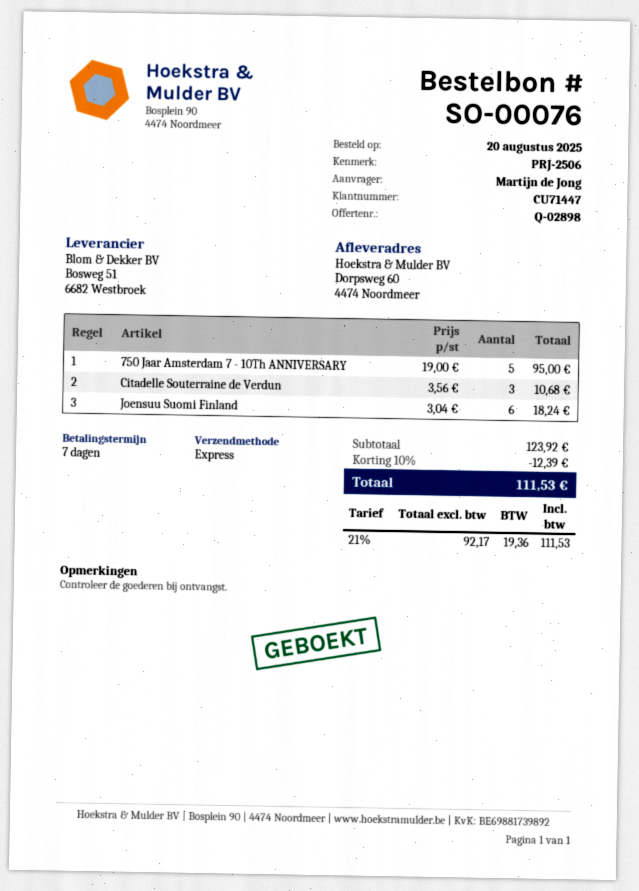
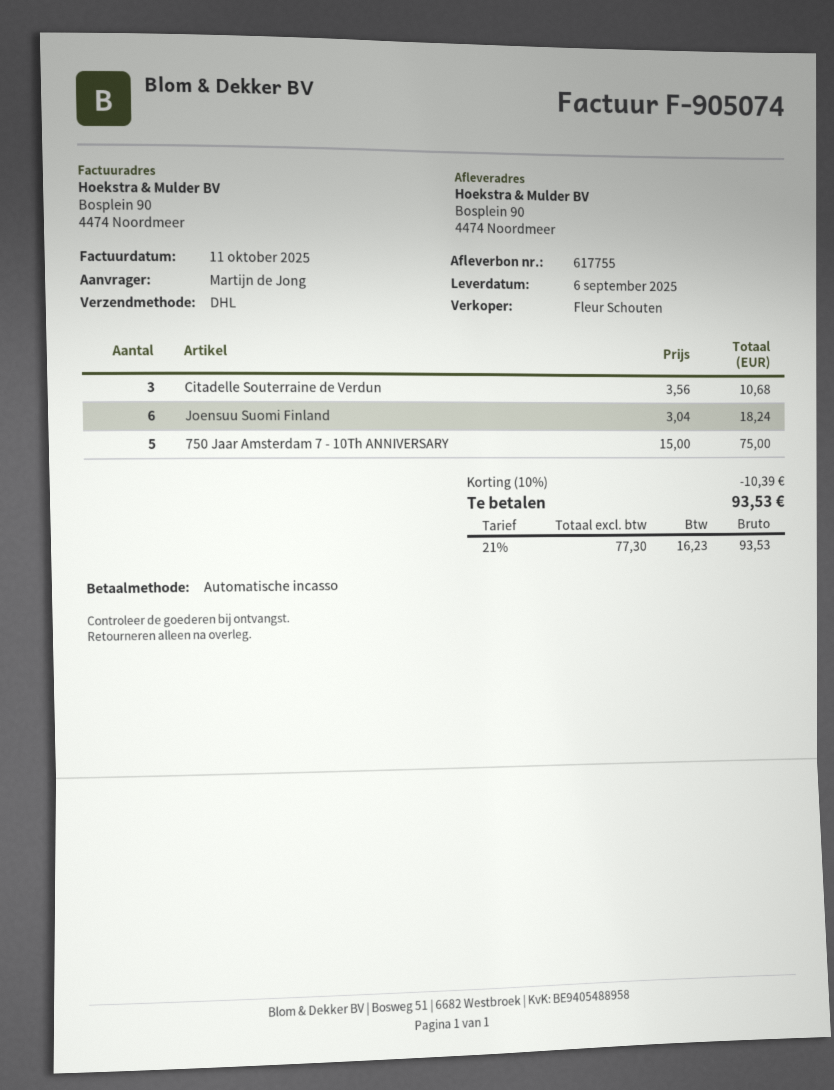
shipping method: express -> DHL
ship to: Dorpsweg 60, 4474 Noordmeer -> Bosplein 90, 4474 Noordmeer
750 Jaar Amsterdam 7 - 10Th ANNIVERSARY: 5 x 19.00 = 95.00 -> 5 x 15.00 = 75.00
discount: 10% = 12.39 -> 10% = 10.39
net: 92.17 -> 77.30
tax: 21% = 19.36 -> 21% = 16.23
total: 111.53 -> 93.53

